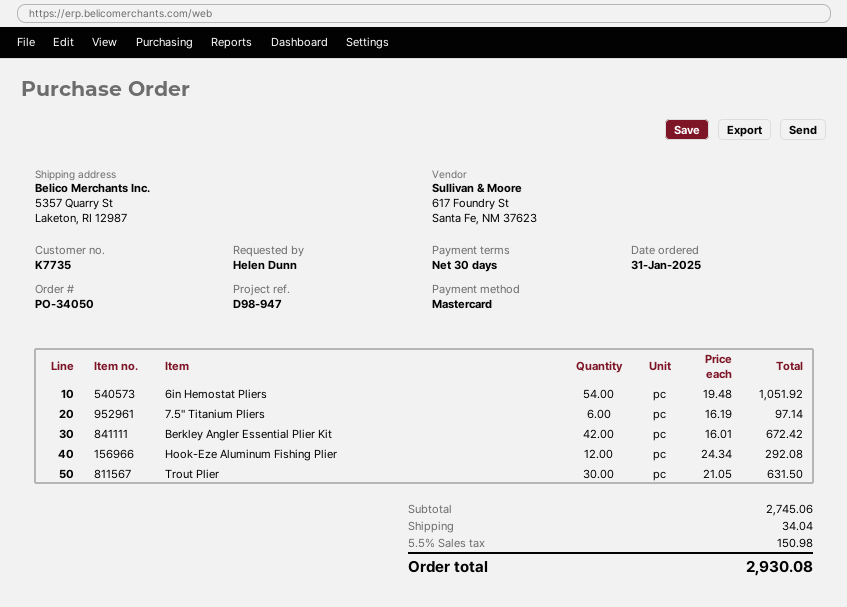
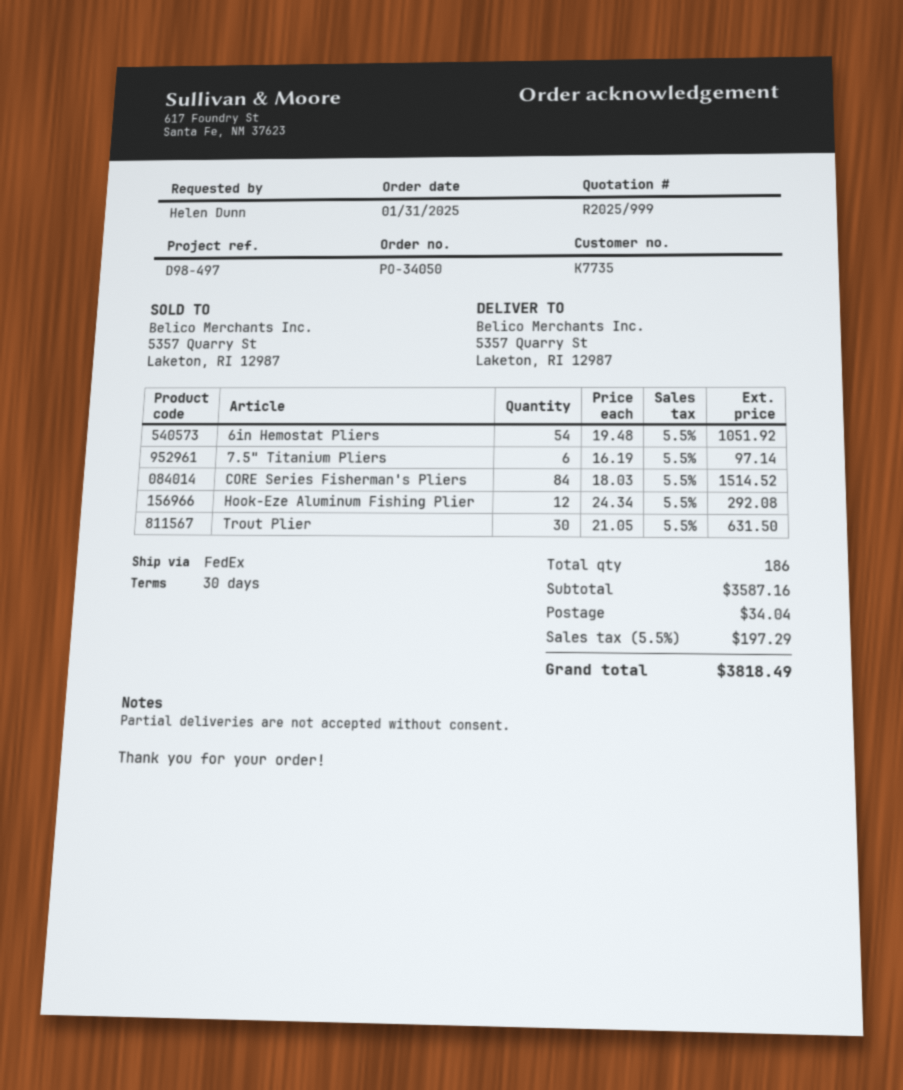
reference: D98-947 -> D98-497
Berkley Angler Essential Plier Kit: 42 x 16.01 = 672.42 -> none
CORE Series Fisherman's Pliers: none -> 84 x 18.03 = 1514.52
subtotal: 2745.06 -> 3587.16
tax: 5.5% = 150.98 -> 5.5% = 197.29
total: 2930.08 -> 3818.49

